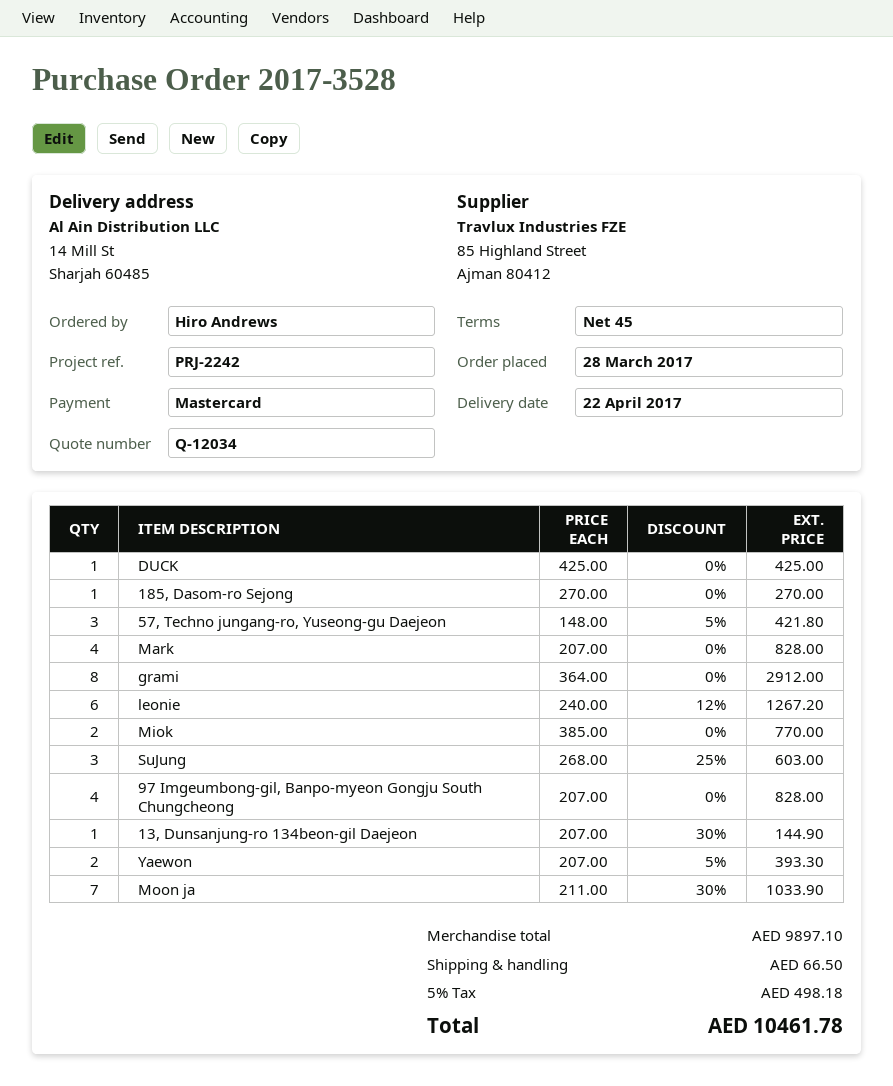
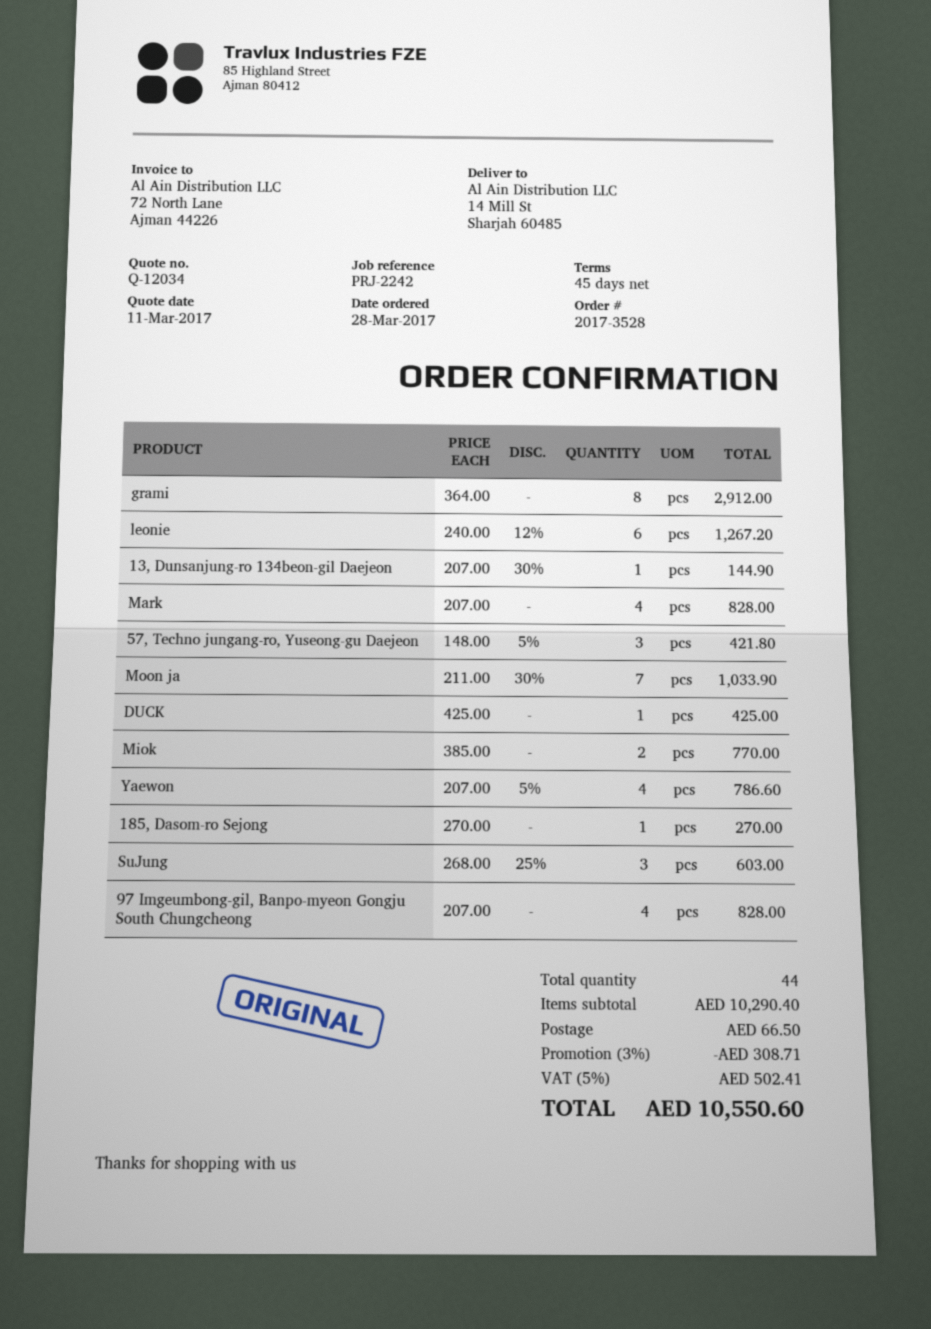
Yaewon: 2 x 207.00 - 5% = 393.30 -> 4 x 207.00 - 5% = 786.60
subtotal: 9897.10 -> 10290.40
discount: none -> 3% = 308.71
tax: 5% = 498.18 -> 5% = 502.41
total: 10461.78 -> 10550.60

